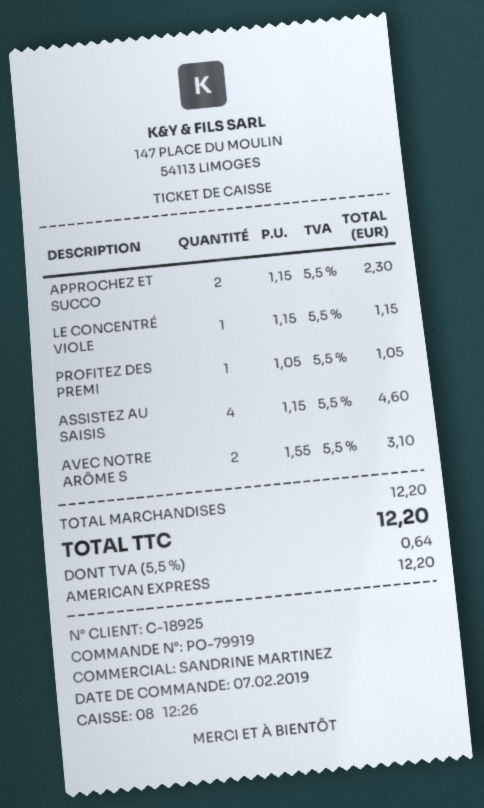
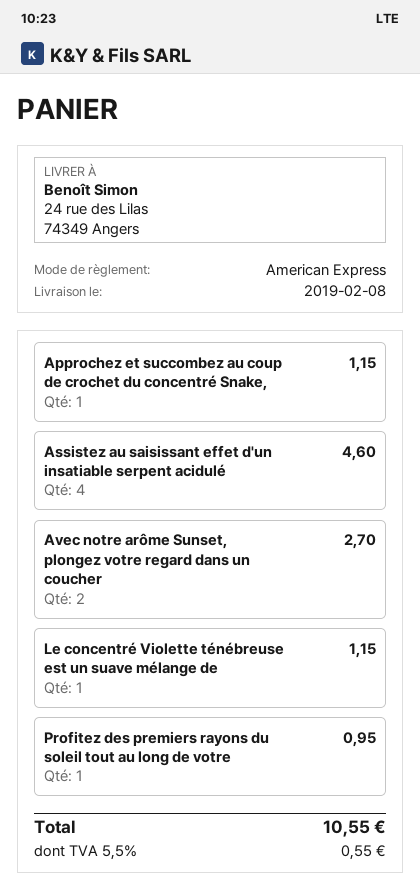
APPROCHEZ ET SUCCO: 2 for 2.30 -> 1 for 1.15
PROFITEZ DES PREMI: 1 for 1.05 -> 1 for 0.95
AVEC NOTRE ARÔME S: 2 for 3.10 -> 2 for 2.70
tax: 5.5% = 0.64 -> 5.5% = 0.55
total: 12.20 -> 10.55

